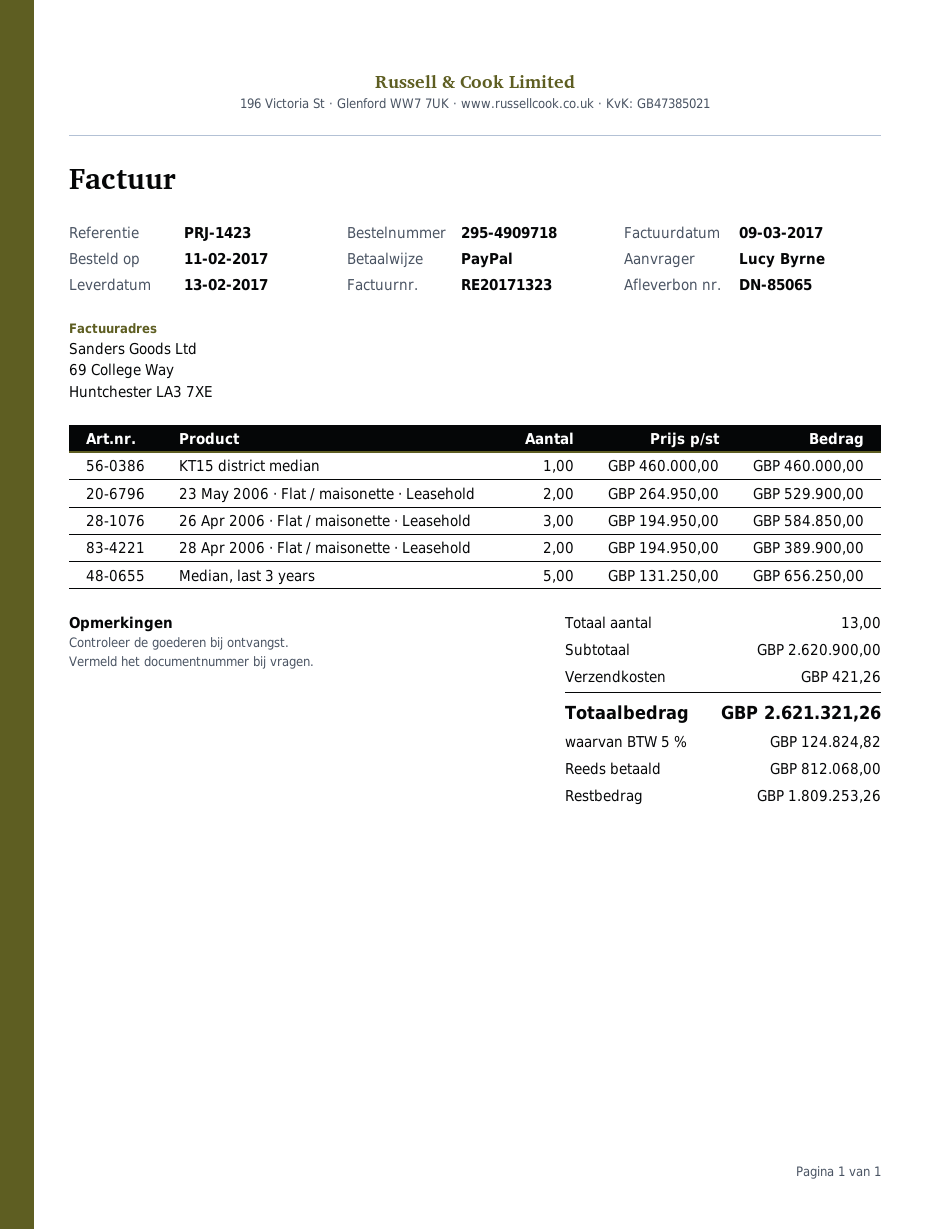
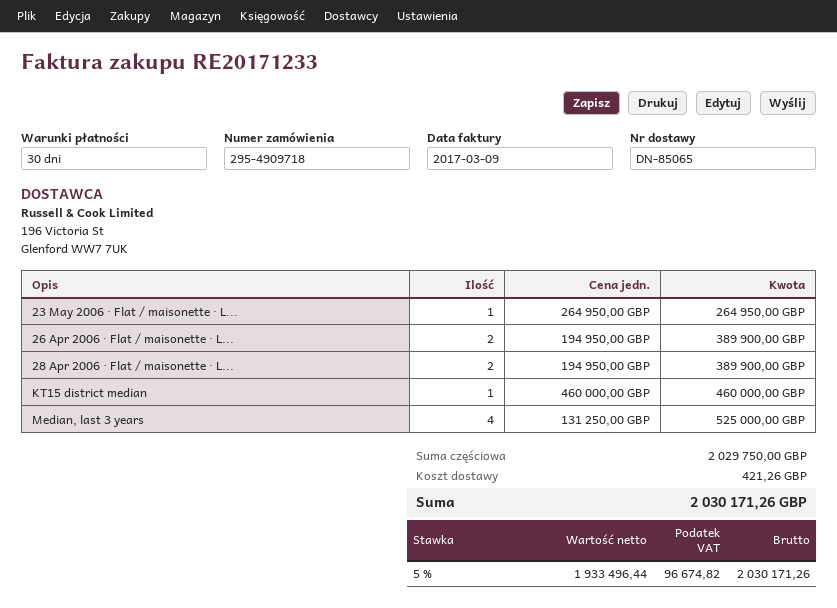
invoice number: RE20171323 -> RE20171233
23 May 2006 · Flat / maisonette · Leasehold: 2 x 264950.00 = 529900.00 -> 1 x 264950.00 = 264950.00
26 Apr 2006 · Flat / maisonette · Leasehold: 3 x 194950.00 = 584850.00 -> 2 x 194950.00 = 389900.00
Median, last 3 years: 5 x 131250.00 = 656250.00 -> 4 x 131250.00 = 525000.00
subtotal: 2620900.00 -> 2029750.00
tax: 5% = 124824.82 -> 5% = 96674.82
total: 2621321.26 -> 2030171.26

